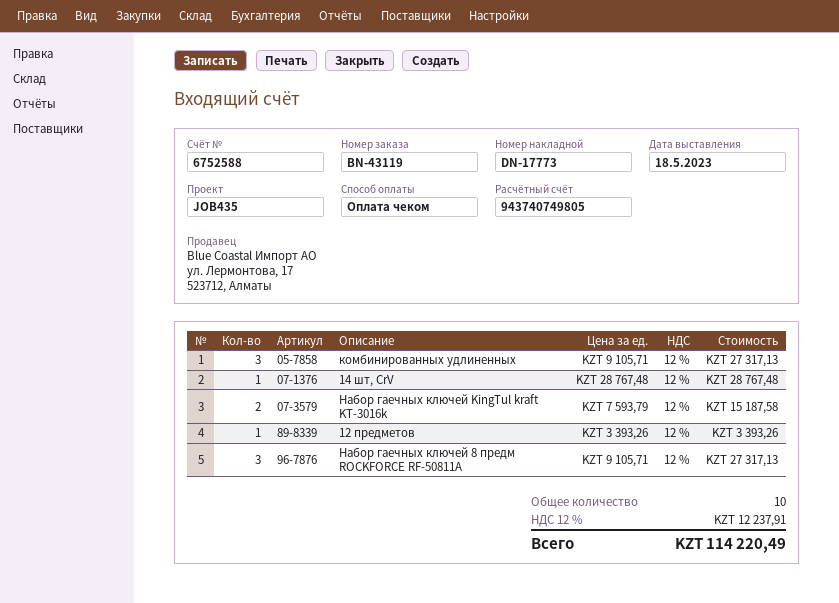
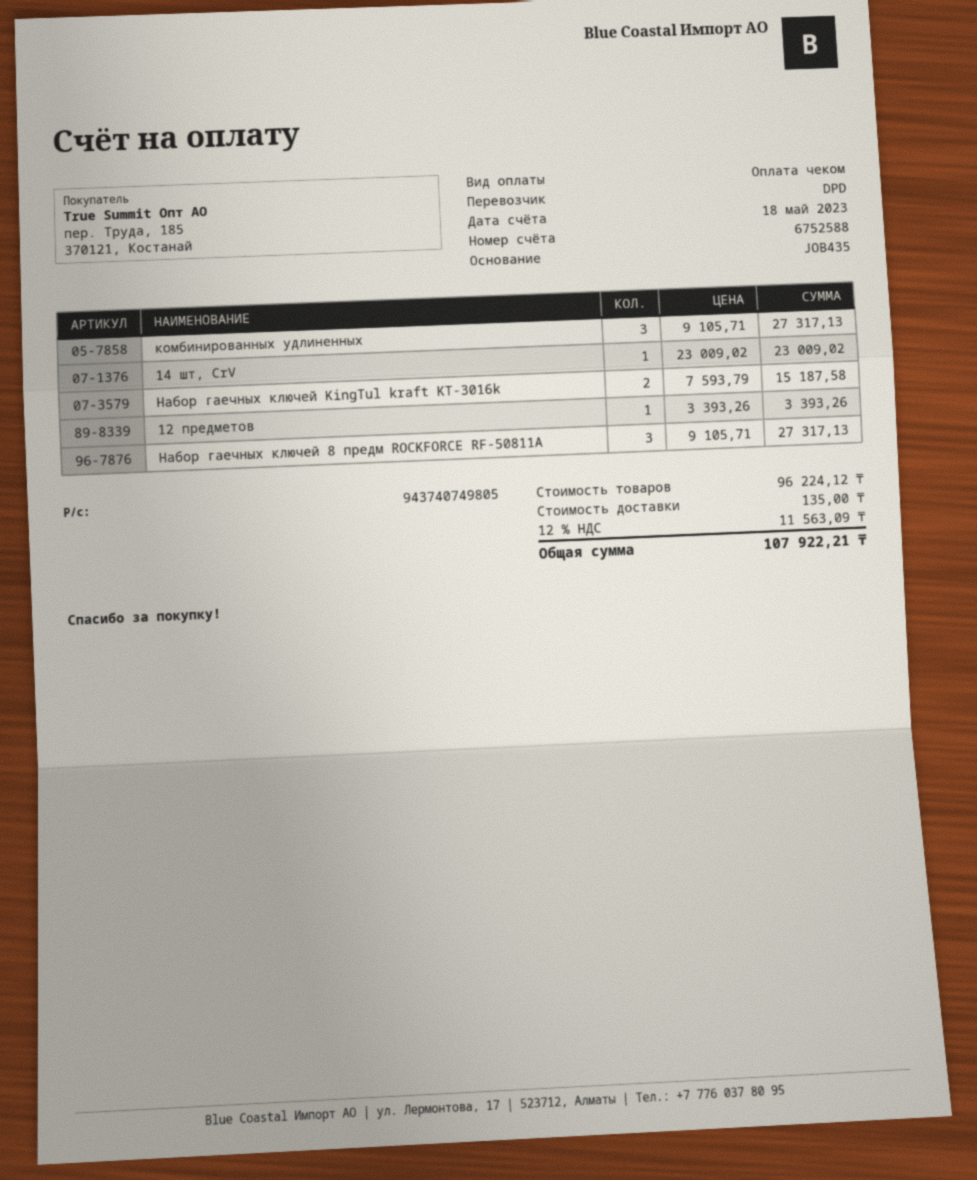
14 шт, CrV: 1 x 28767.48 = 28767.48 -> 1 x 23009.02 = 23009.02
shipping: none -> 135.00
tax: 12% = 12237.91 -> 12% = 11563.09
total: 114220.49 -> 107922.21

